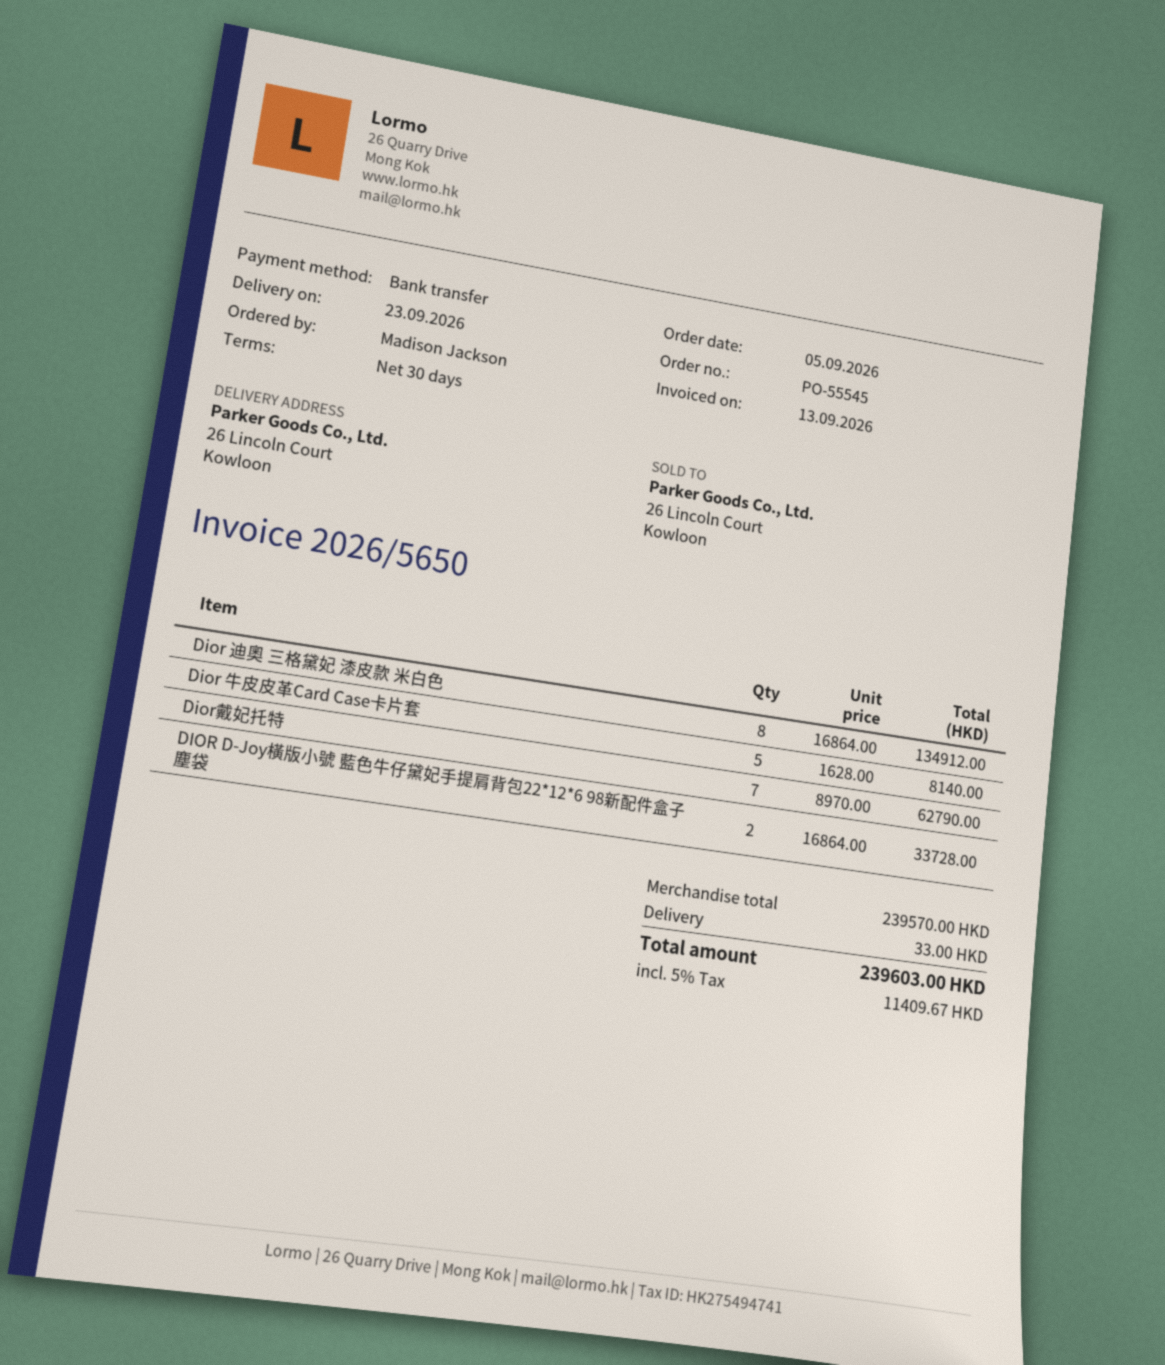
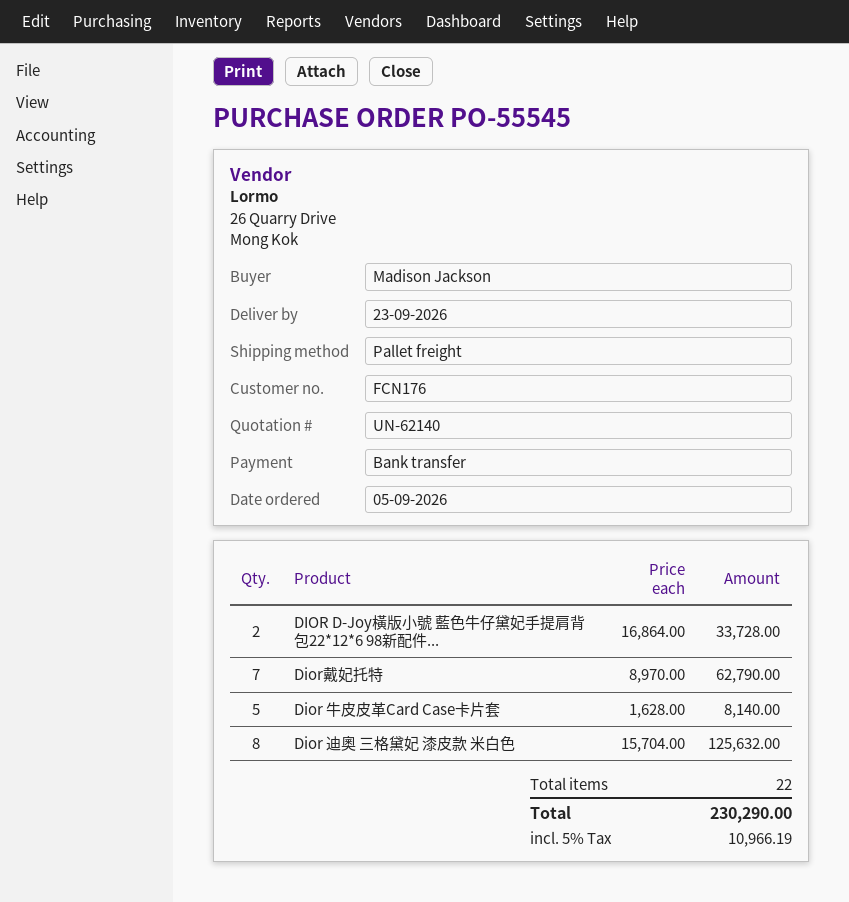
Dior 迪奧 三格黛妃 漆皮款 米白色: 8 x 16864.00 = 134912.00 -> 8 x 15704.00 = 125632.00
shipping: 33.00 -> none
tax: 5% = 11409.67 -> 5% = 10966.19
total: 239603.00 -> 230290.00

